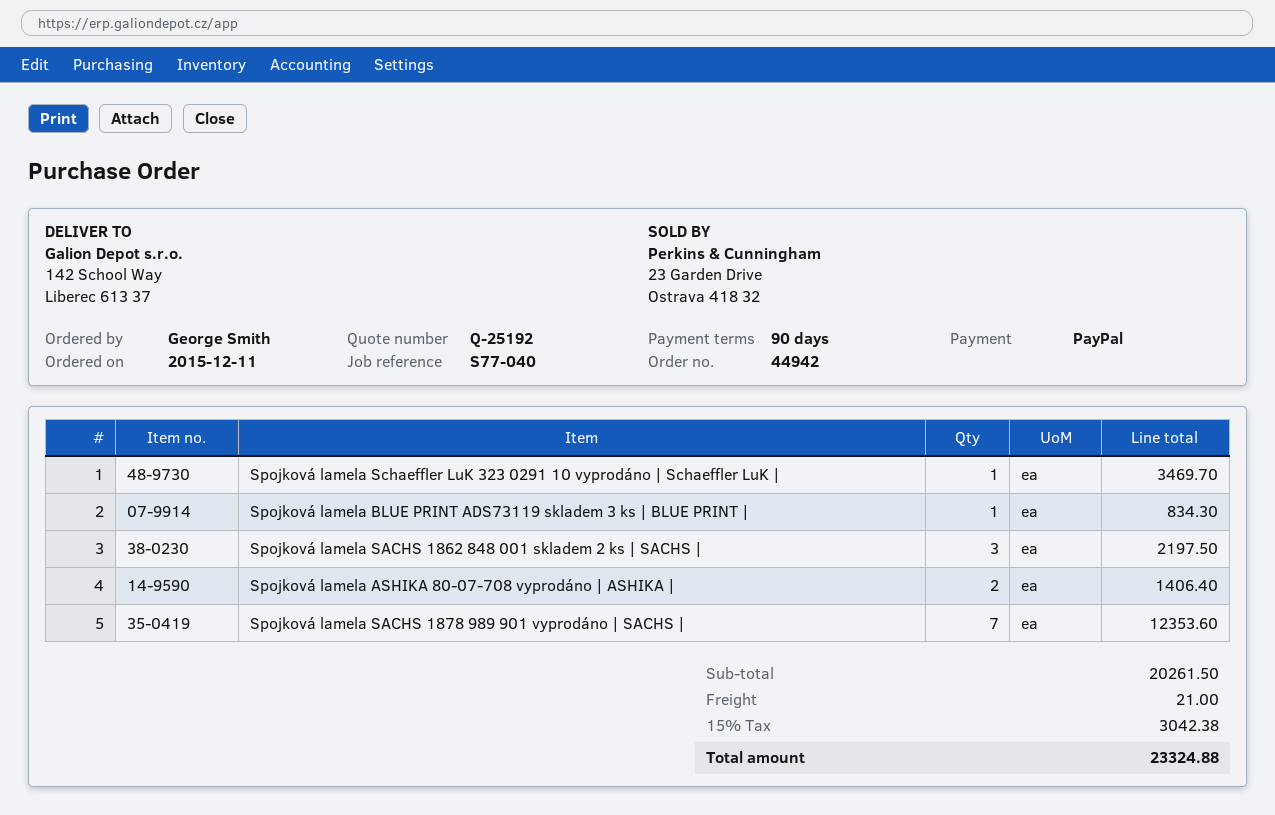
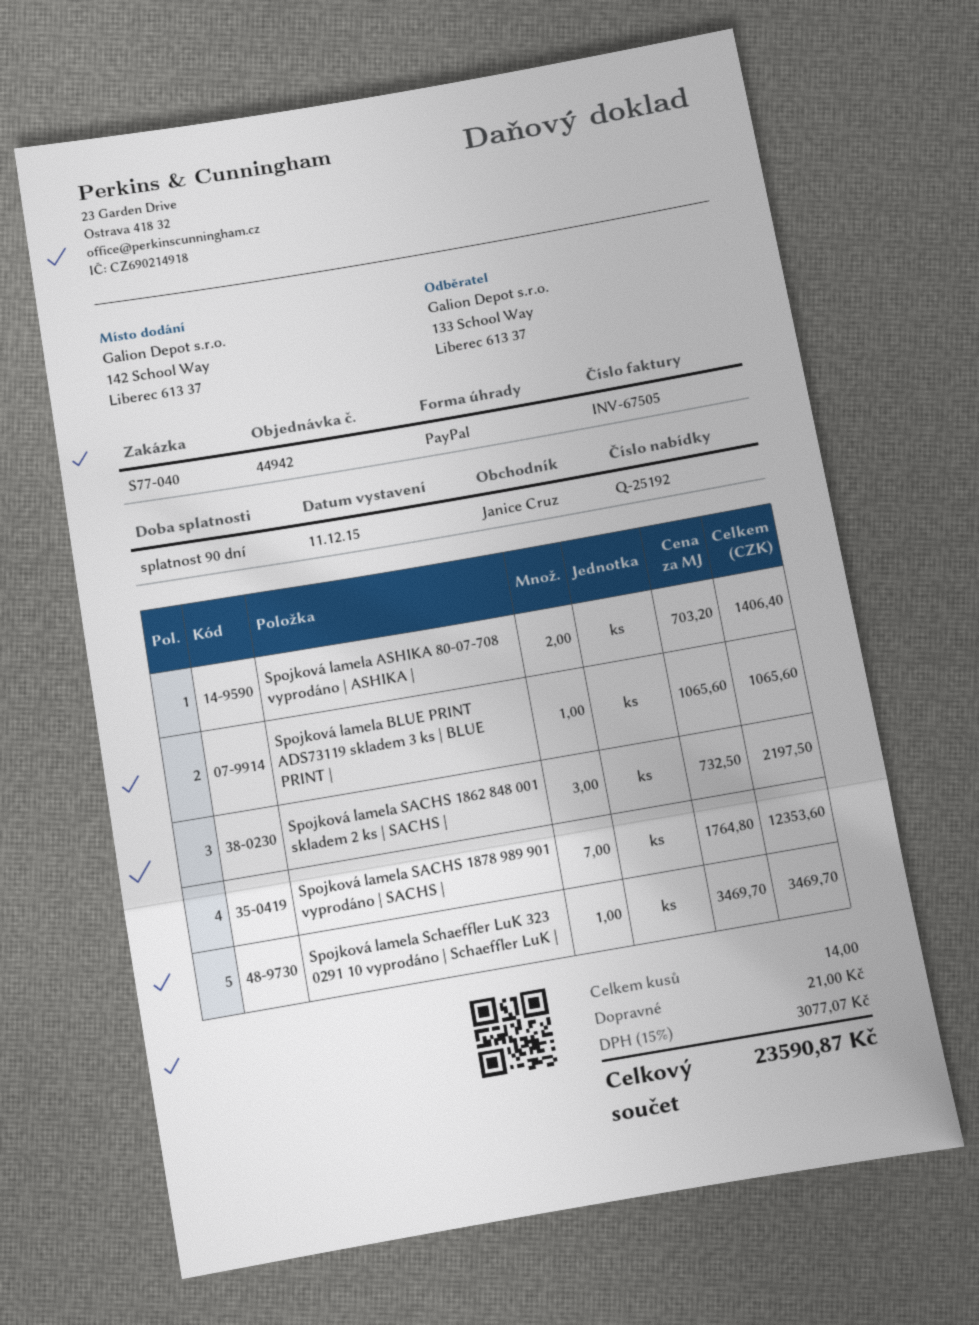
Spojková lamela BLUE PRINT ADS73119 skladem 3 ks | BLUE PRINT |: 1 for 834.30 -> 1 for 1065.60
tax: 15% = 3042.38 -> 15% = 3077.07
total: 23324.88 -> 23590.87

